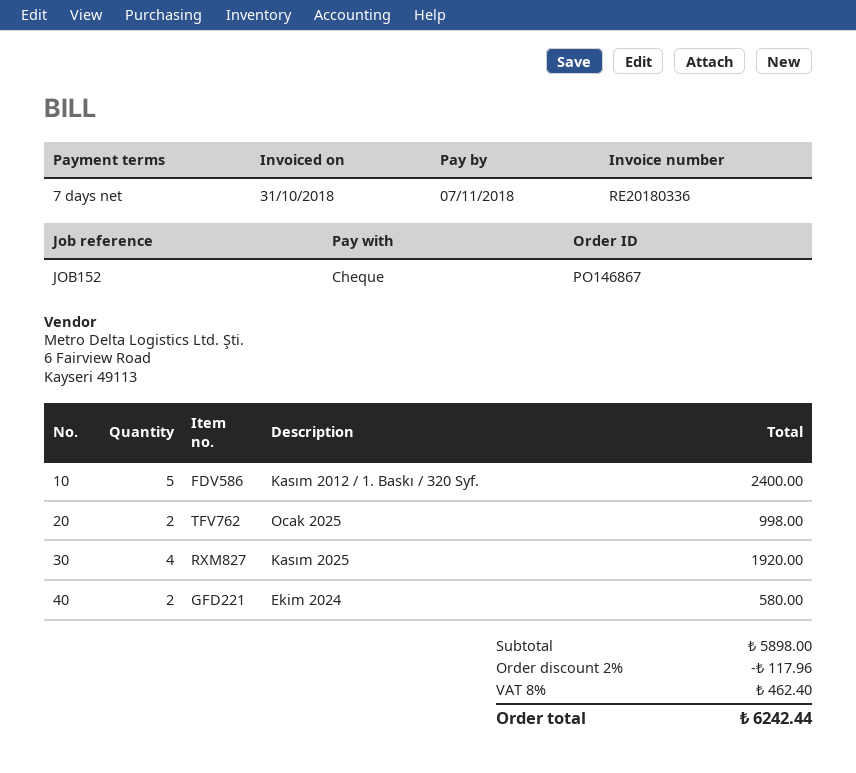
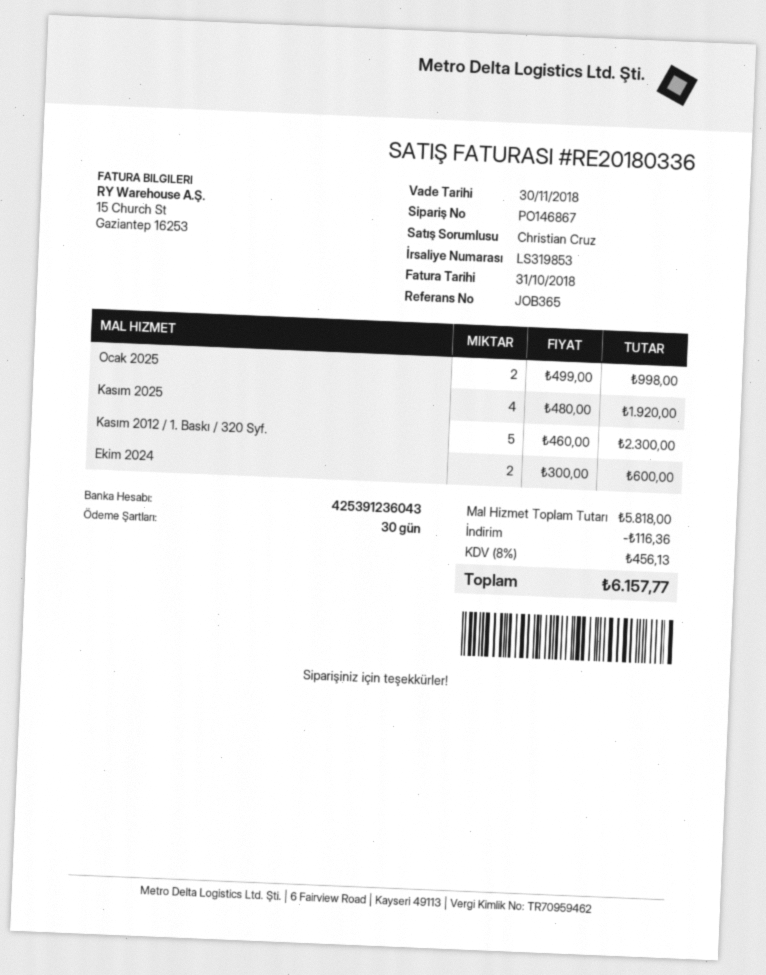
payment terms: 7 days -> 30 days
due date: 2018-11-07 -> 2018-11-30
reference: JOB152 -> JOB365
Kasım 2012 / 1. Baskı / 320 Syf.: 5 for 2400.00 -> 5 for 2300.00
Ekim 2024: 2 for 580.00 -> 2 for 600.00
subtotal: 5898.00 -> 5818.00
discount: 117.96 -> 116.36
tax: 8% = 462.40 -> 8% = 456.13
total: 6242.44 -> 6157.77

